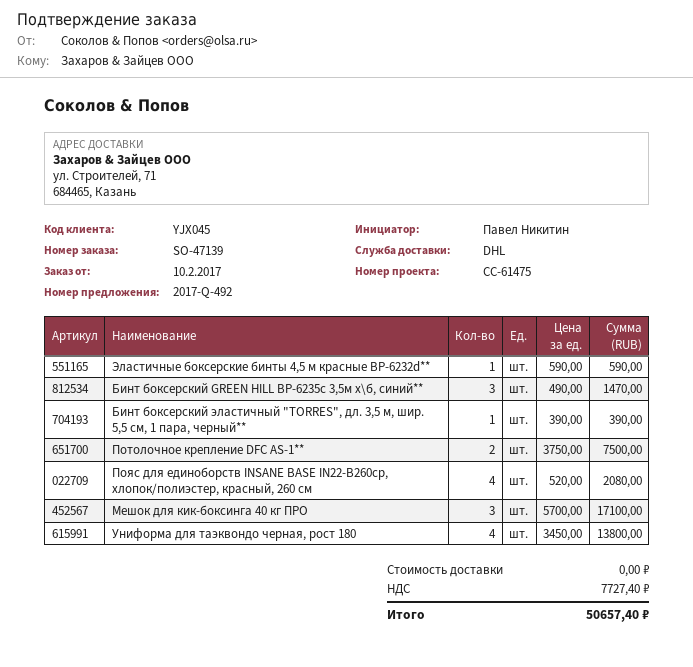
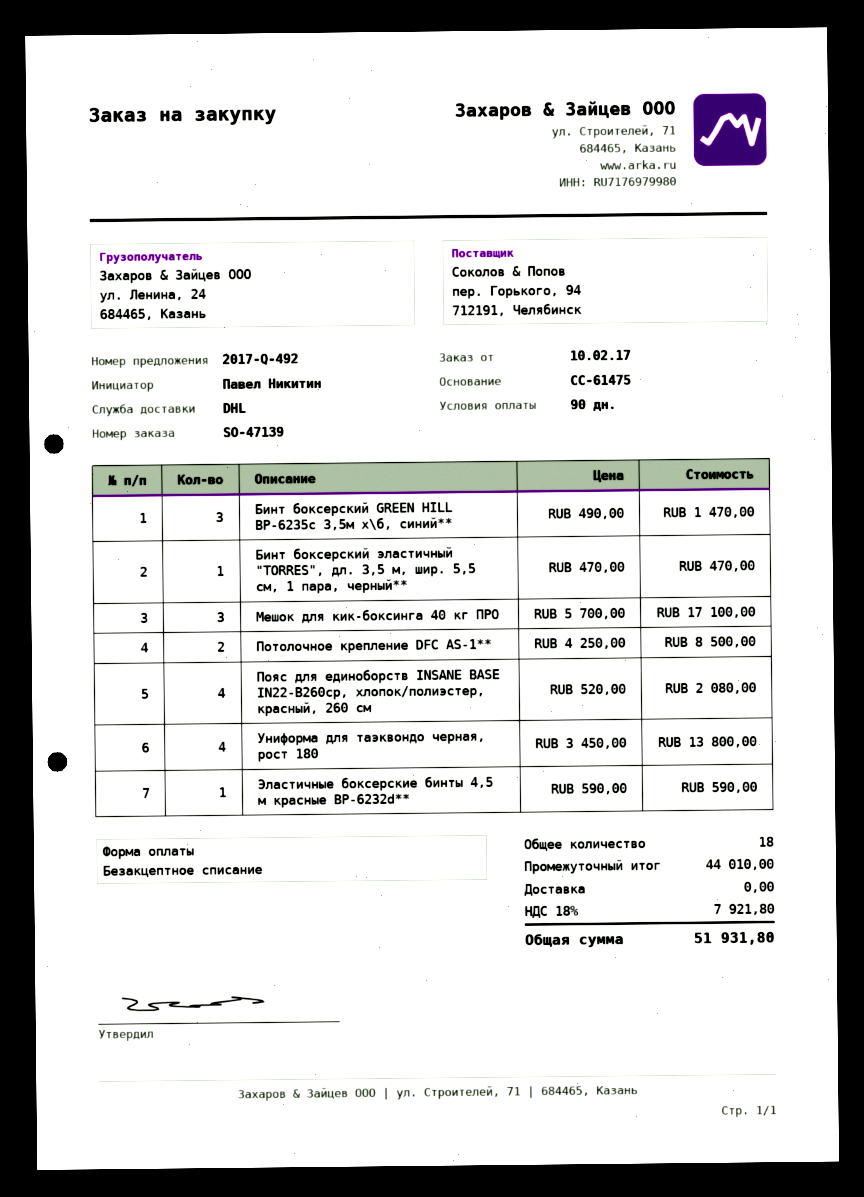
ship to: ул. Строителей, 71, 684465, Казань -> ул. Ленина, 24, 684465, Казань
Бинт боксерский эластичный "TORRES", дл. 3,5 м, шир. 5,5 см, 1 пара, черный**: 1 x 390.00 = 390.00 -> 1 x 470.00 = 470.00
Потолочное крепление DFC AS-1**: 2 x 3750.00 = 7500.00 -> 2 x 4250.00 = 8500.00
tax: 7727.40 -> 7921.80
total: 50657.40 -> 51931.80

